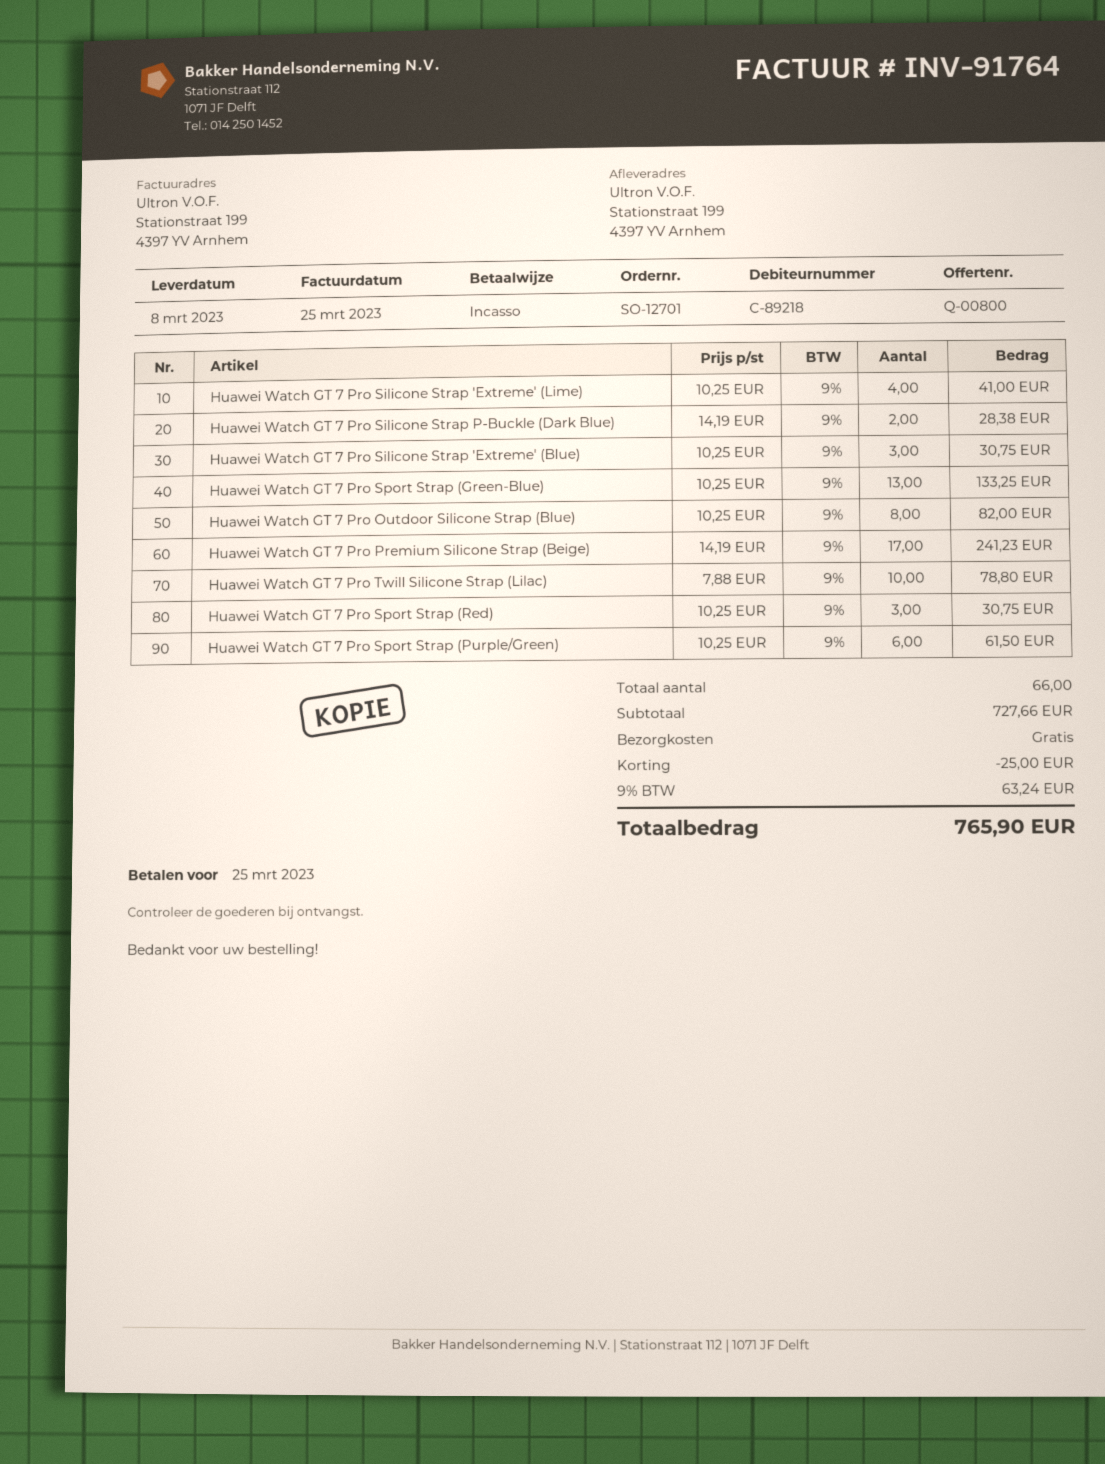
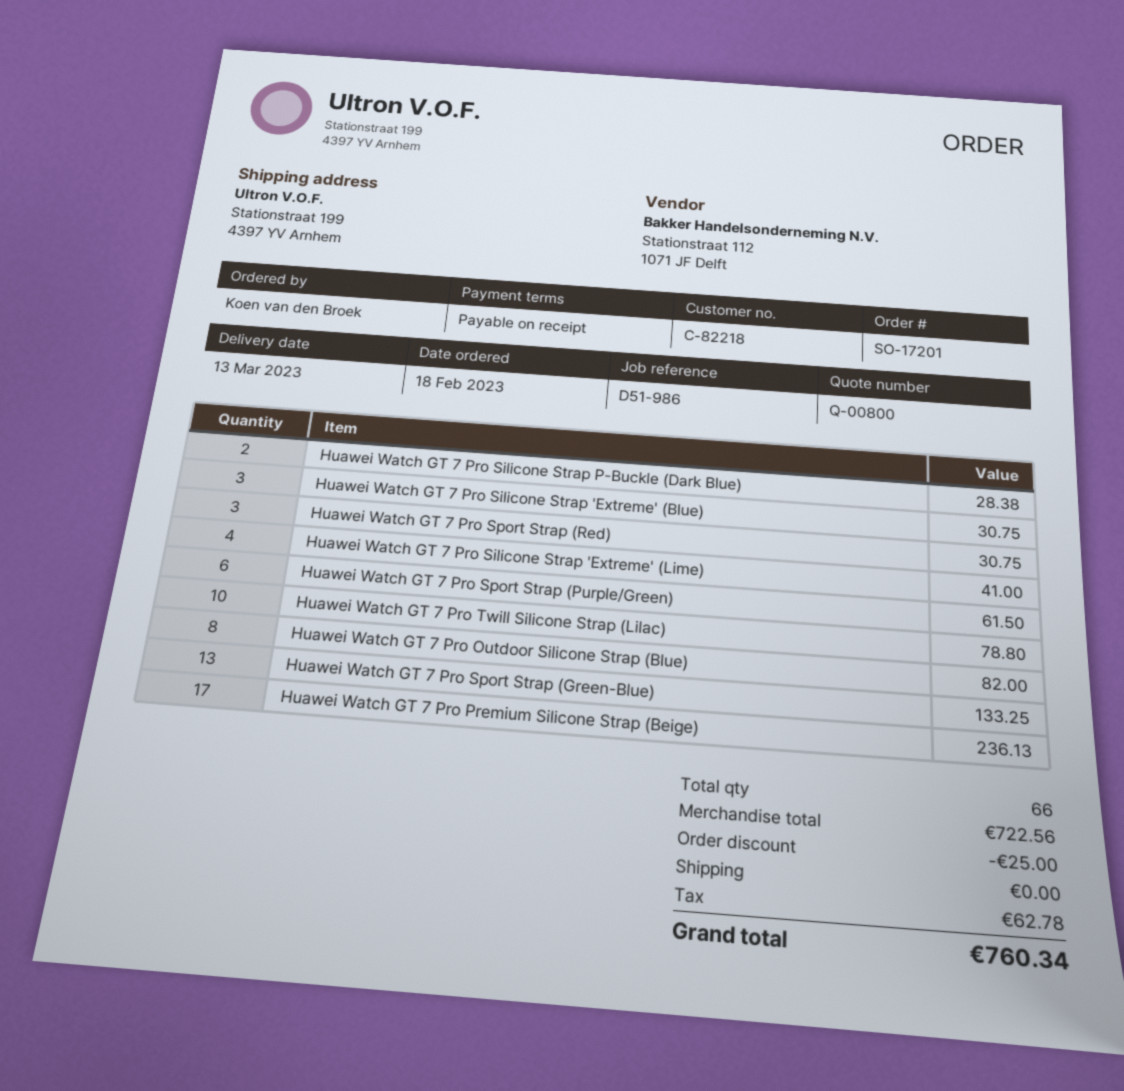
order number: SO-12701 -> SO-17201
delivery date: 2023-03-08 -> 2023-03-13
customer number: C-89218 -> C-82218
Huawei Watch GT 7 Pro Premium Silicone Strap (Beige): 17 for 241.23 -> 17 for 236.13
subtotal: 727.66 -> 722.56
tax: 63.24 -> 62.78
total: 765.90 -> 760.34

